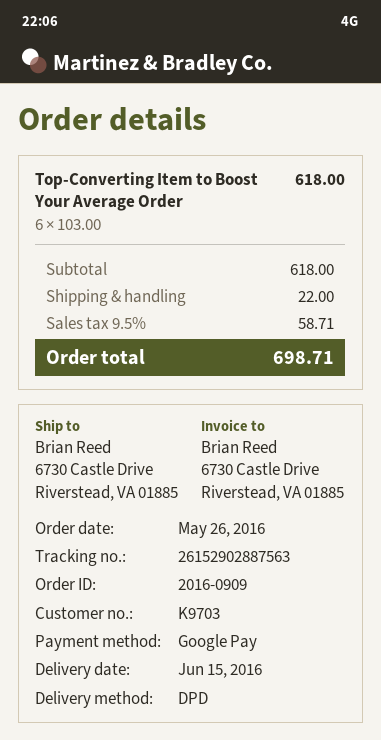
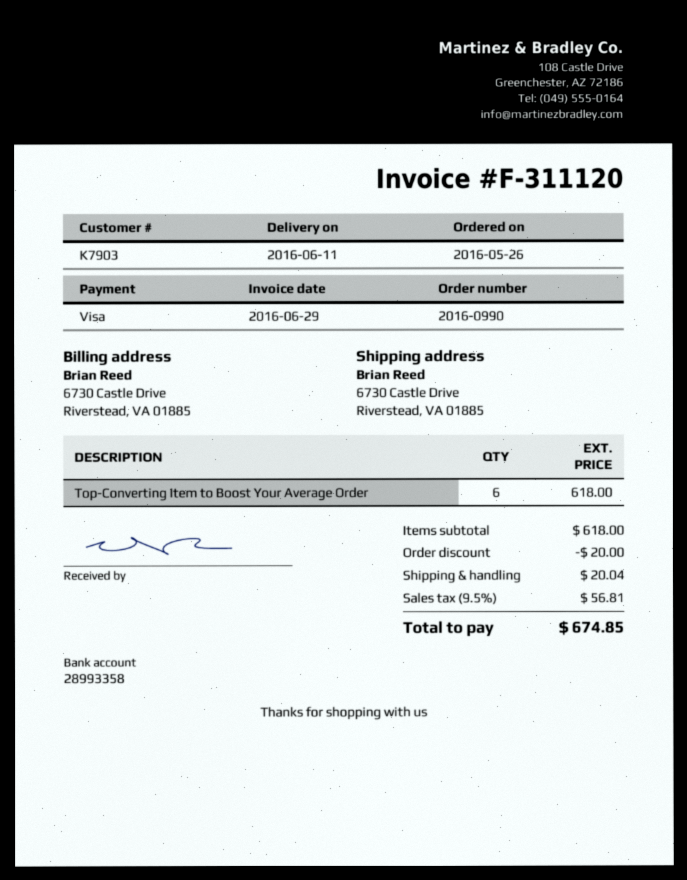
order number: 2016-0909 -> 2016-0990
delivery date: 2016-06-15 -> 2016-06-11
customer number: K9703 -> K7903
payment method: Google Pay -> Visa
discount: none -> 20.00
shipping: 22.00 -> 20.04
tax: 9.5% = 58.71 -> 9.5% = 56.81
total: 698.71 -> 674.85

